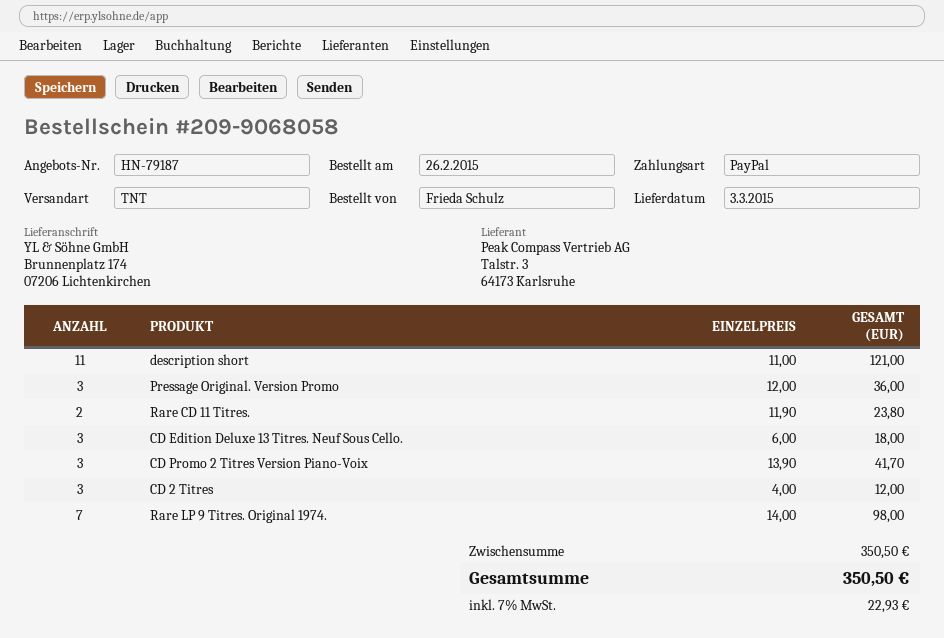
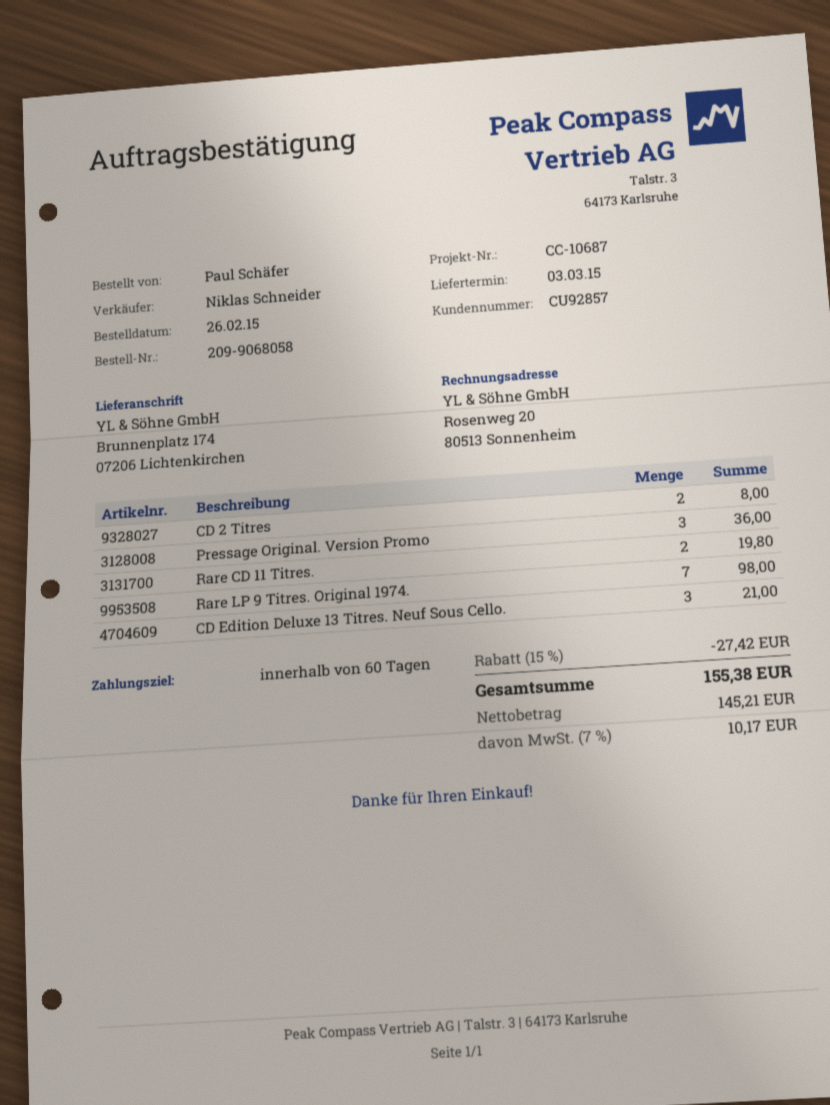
ordered by: Frieda Schulz -> Paul Schäfer
description short: 11 for 121.00 -> none
Rare CD 11 Titres.: 2 for 23.80 -> 2 for 19.80
CD Edition Deluxe 13 Titres. Neuf Sous Cello.: 3 for 18.00 -> 3 for 21.00
CD Promo 2 Titres Version Piano-Voix: 3 for 41.70 -> none
CD 2 Titres: 3 for 12.00 -> 2 for 8.00
discount: none -> 15% = 27.42
tax: 7% = 22.93 -> 7% = 10.17
total: 350.50 -> 155.38

